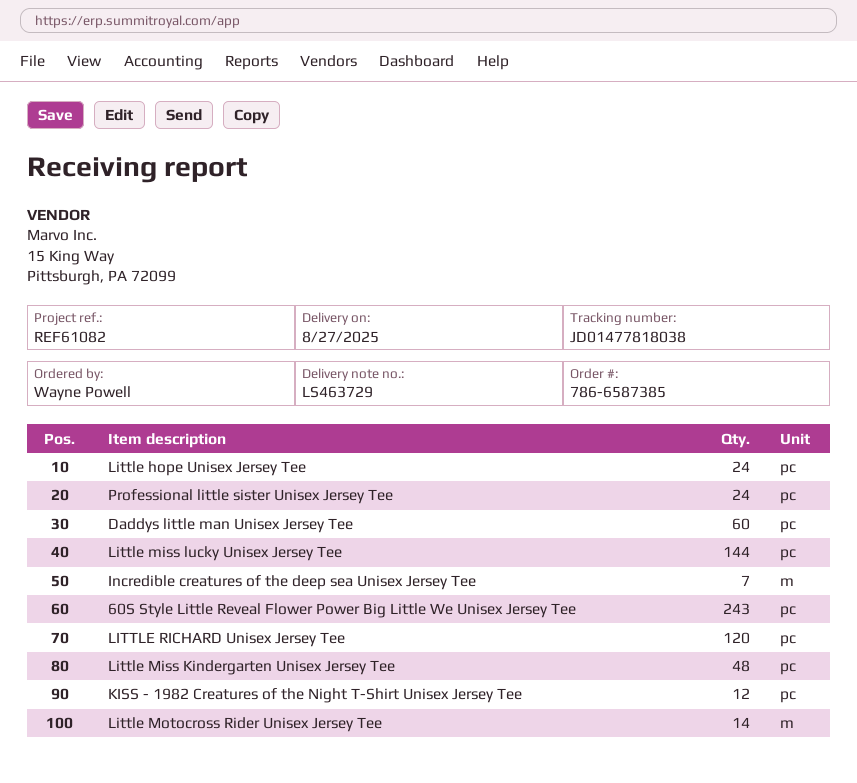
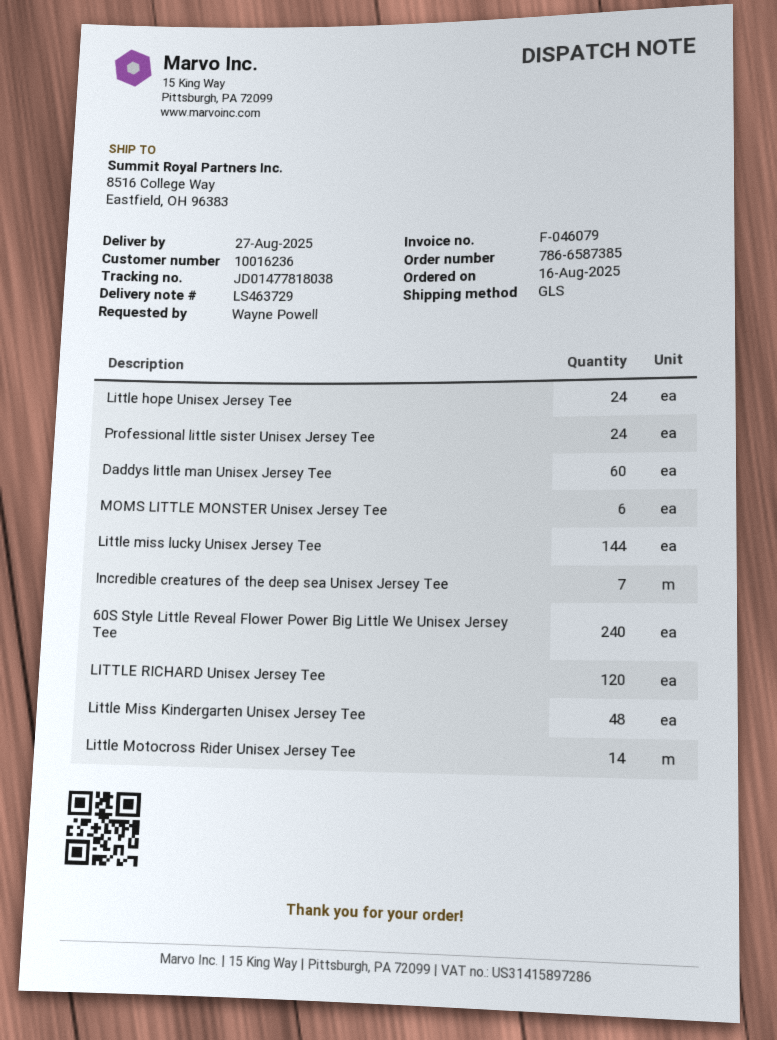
60S Style Little Reveal Flower Power Big Little We Unisex Jersey Tee: 243 -> 240
KISS - 1982 Creatures of the Night T-Shirt Unisex Jersey Tee: 12 -> none
MOMS LITTLE MONSTER Unisex Jersey Tee: none -> 6

